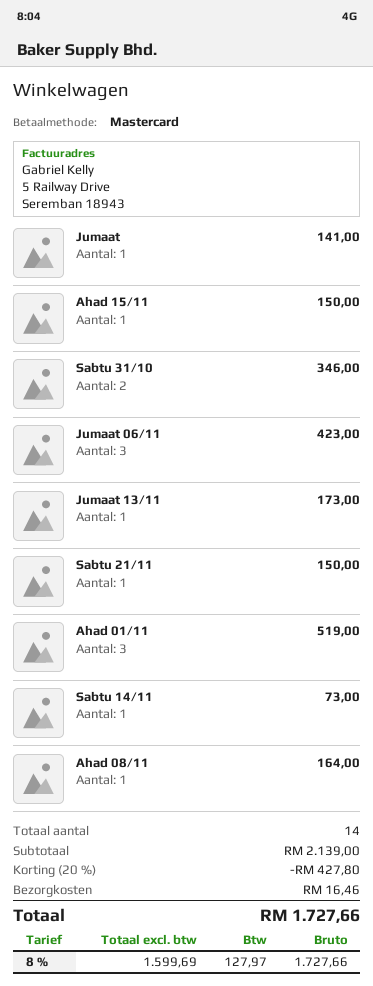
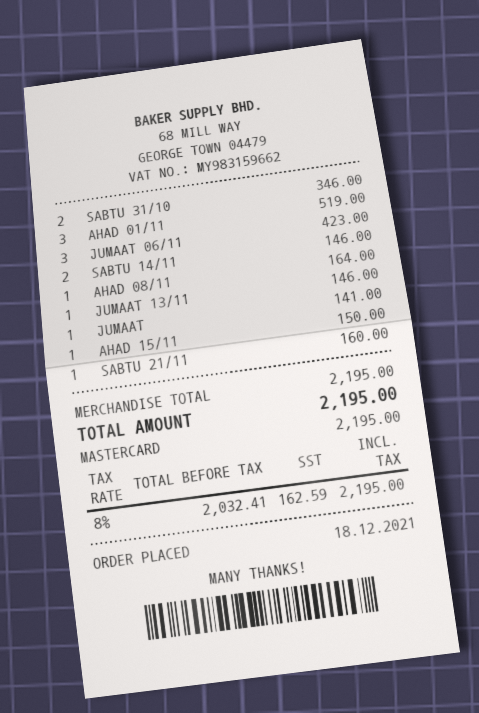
Jumaat 13/11: 1 for 173.00 -> 1 for 146.00
Sabtu 21/11: 1 for 150.00 -> 1 for 160.00
Sabtu 14/11: 1 for 73.00 -> 2 for 146.00
subtotal: 2139.00 -> 2195.00
discount: 20% = 427.80 -> none
shipping: 16.46 -> none
net: 1599.69 -> 2032.41
tax: 8% = 127.97 -> 8% = 162.59
total: 1727.66 -> 2195.00

